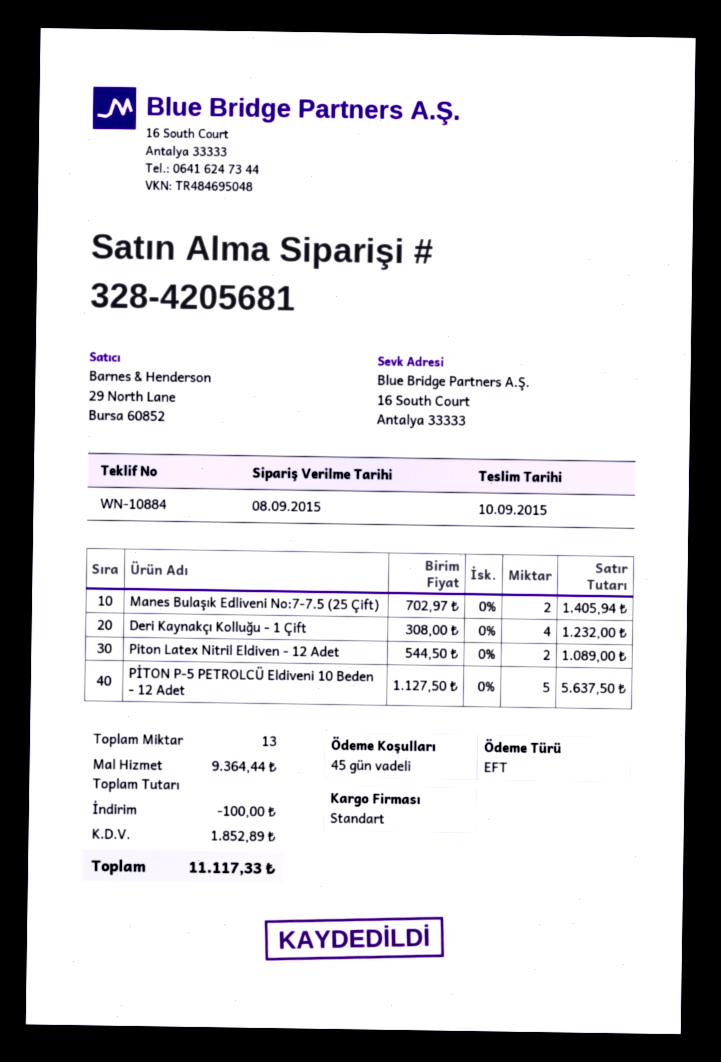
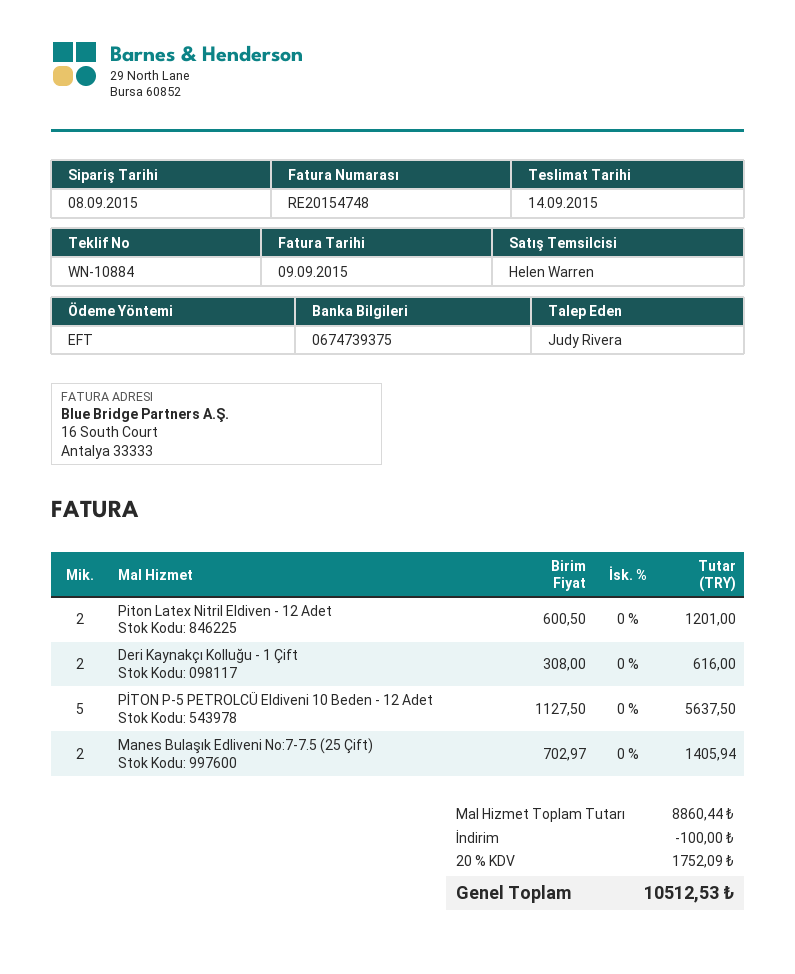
delivery date: 2015-09-10 -> 2015-09-14
Deri Kaynakçı Kolluğu - 1 Çift: 4 x 308.00 = 1232.00 -> 2 x 308.00 = 616.00
Piton Latex Nitril Eldiven - 12 Adet: 2 x 544.50 = 1089.00 -> 2 x 600.50 = 1201.00
subtotal: 9364.44 -> 8860.44
tax: 1852.89 -> 1752.09
total: 11117.33 -> 10512.53

